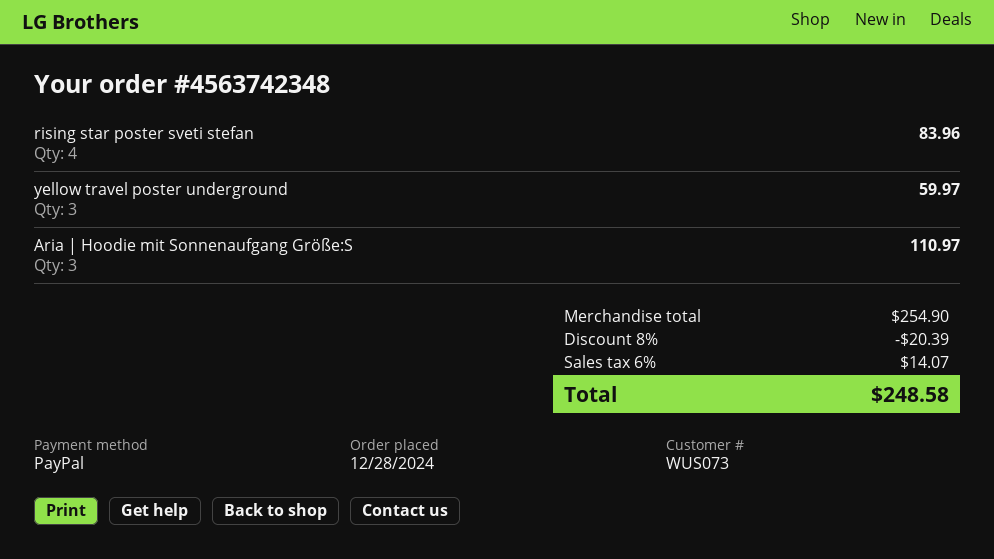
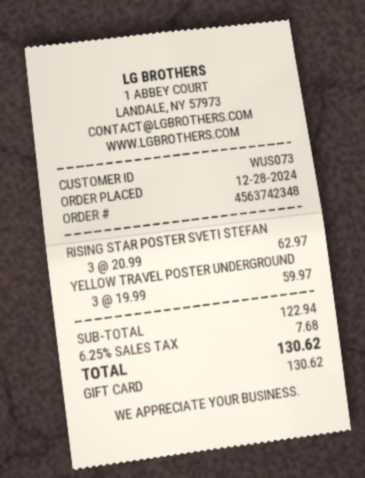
payment method: PayPal -> gift card
rising star poster sveti stefan: 4 for 83.96 -> 3 for 62.97
Aria | Hoodie mit Sonnenaufgang Größe:S: 3 for 110.97 -> none
subtotal: 254.90 -> 122.94
discount: 8% = 20.39 -> none
tax: 6% = 14.07 -> 6.25% = 7.68
total: 248.58 -> 130.62

